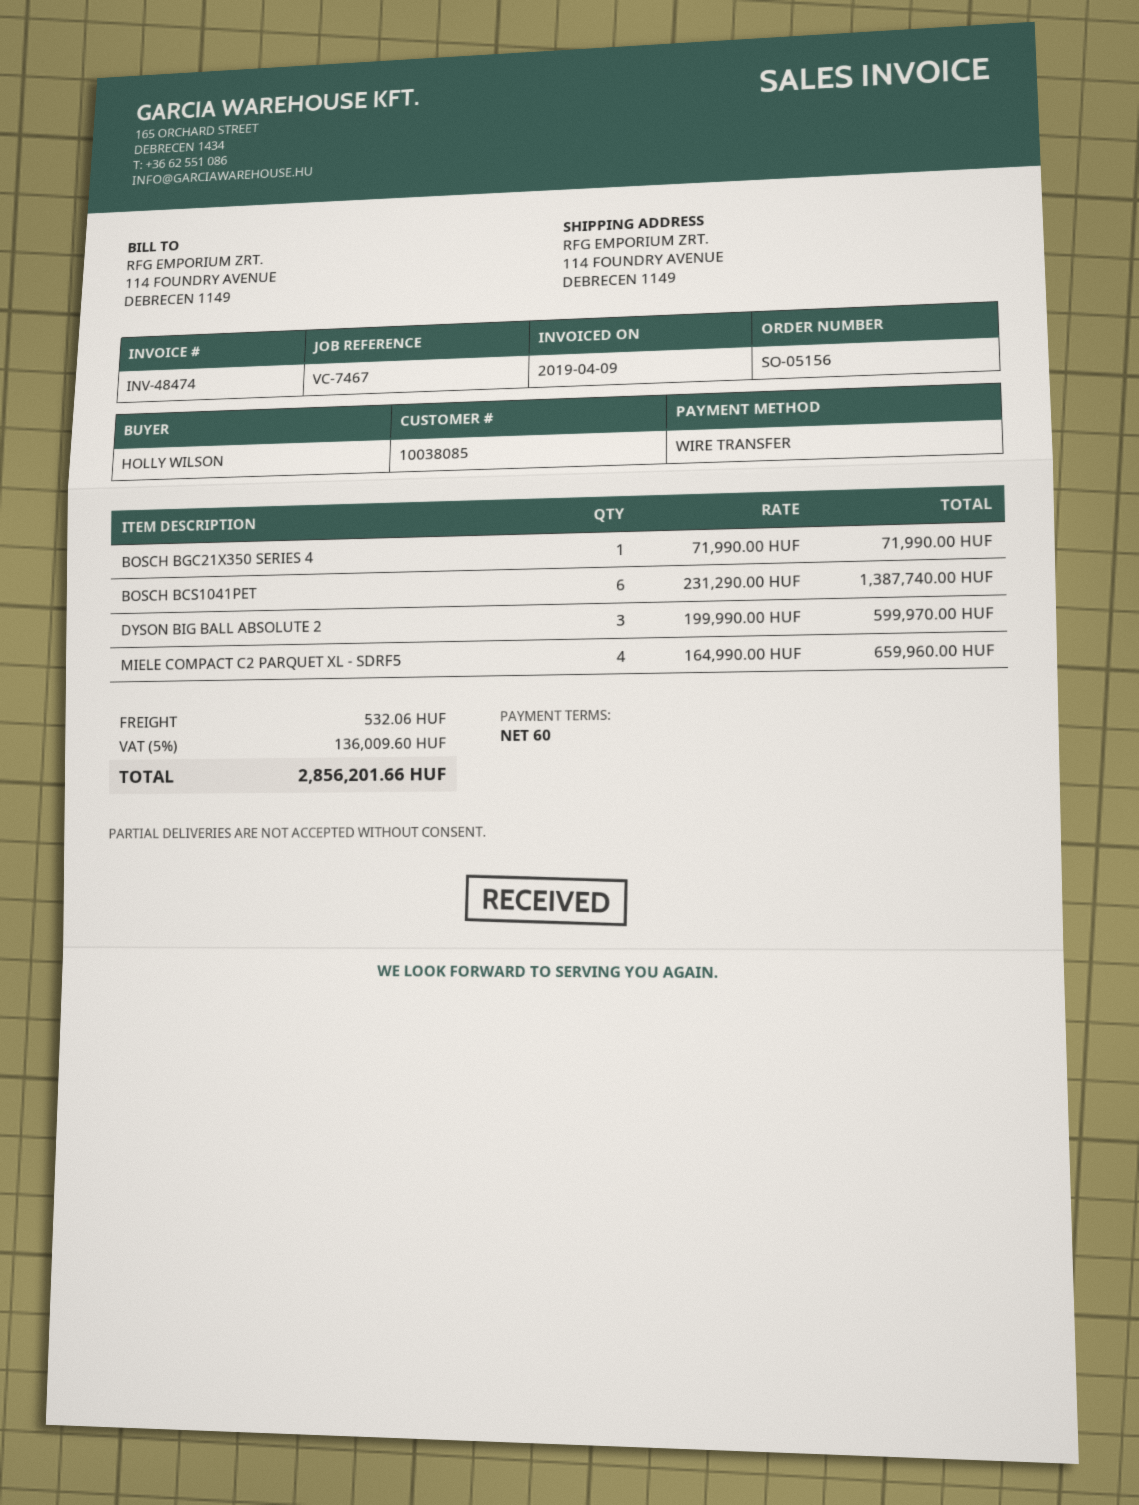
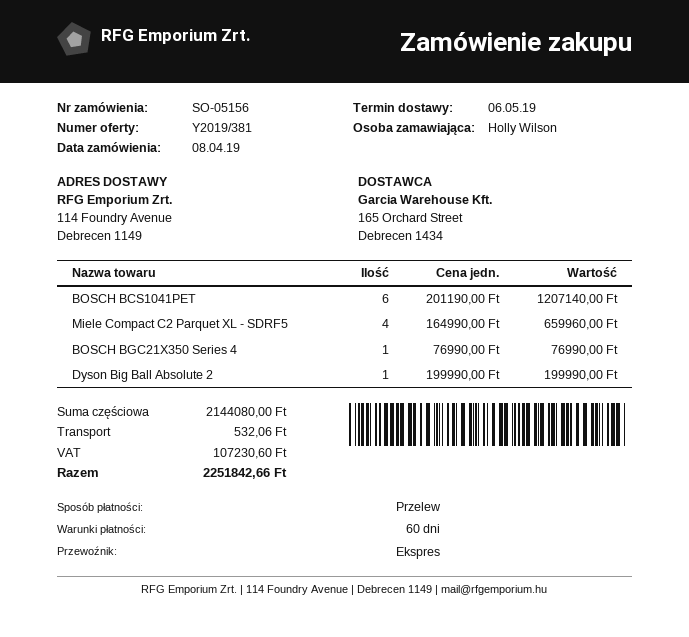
BOSCH BGC21X350 SERIES 4: 1 x 71990.00 = 71990.00 -> 1 x 76990.00 = 76990.00
BOSCH BCS1041PET: 6 x 231290.00 = 1387740.00 -> 6 x 201190.00 = 1207140.00
DYSON BIG BALL ABSOLUTE 2: 3 x 199990.00 = 599970.00 -> 1 x 199990.00 = 199990.00
tax: 136009.60 -> 107230.60
total: 2856201.66 -> 2251842.66

